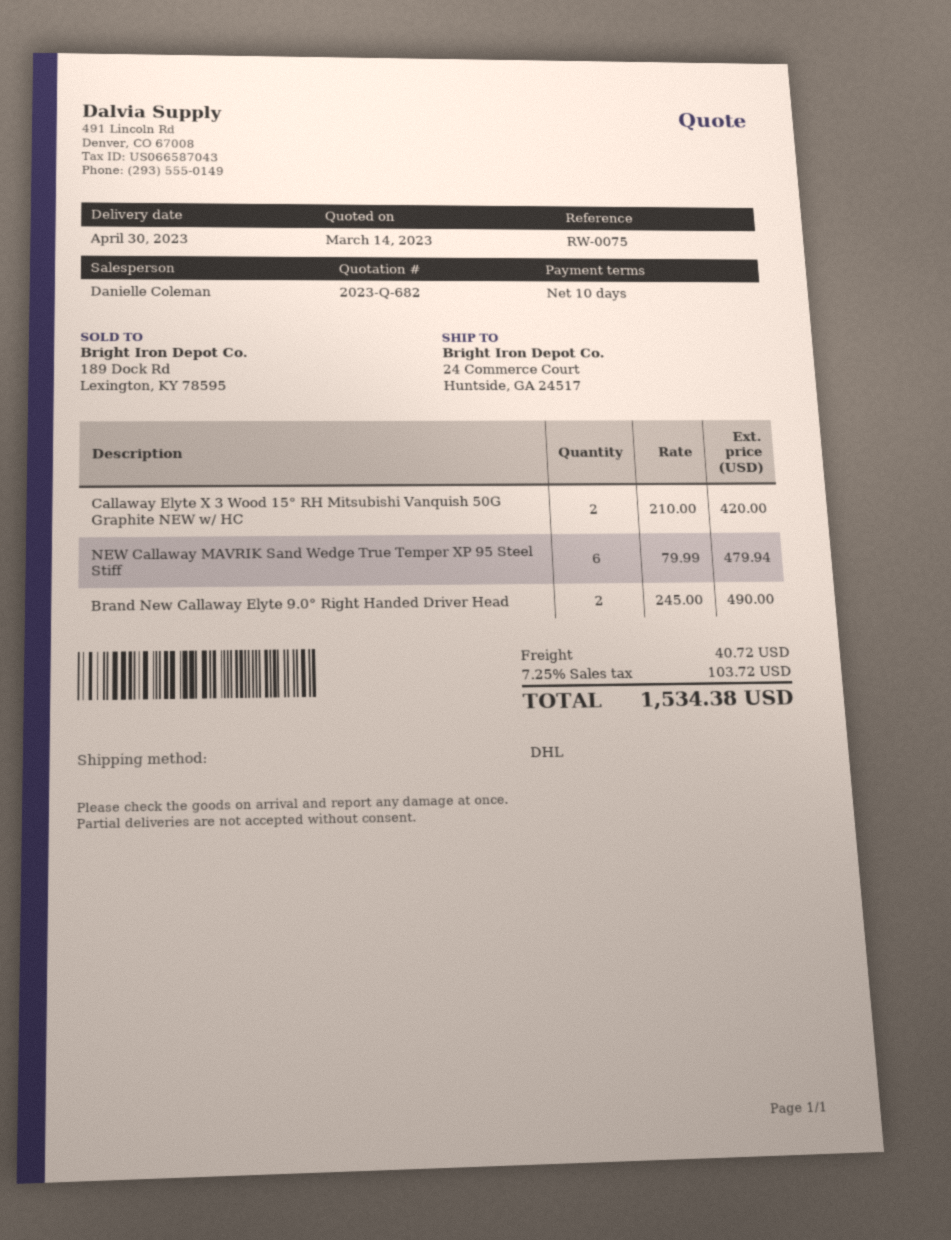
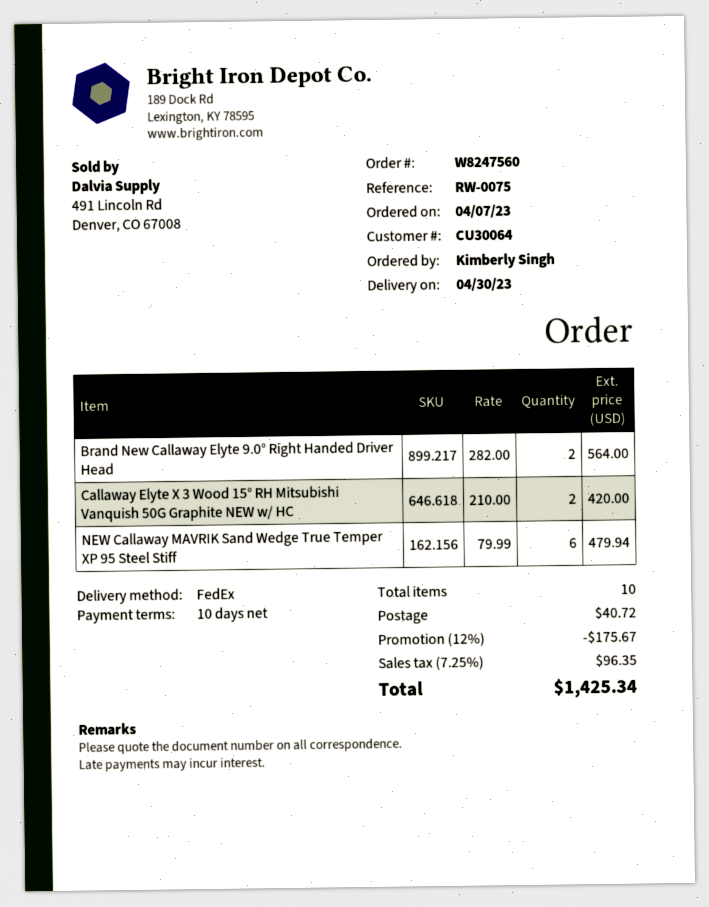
shipping method: DHL -> FedEx
Brand New Callaway Elyte 9.0° Right Handed Driver Head: 2 x 245.00 = 490.00 -> 2 x 282.00 = 564.00
discount: none -> 12% = 175.67
tax: 7.25% = 103.72 -> 7.25% = 96.35
total: 1534.38 -> 1425.34

